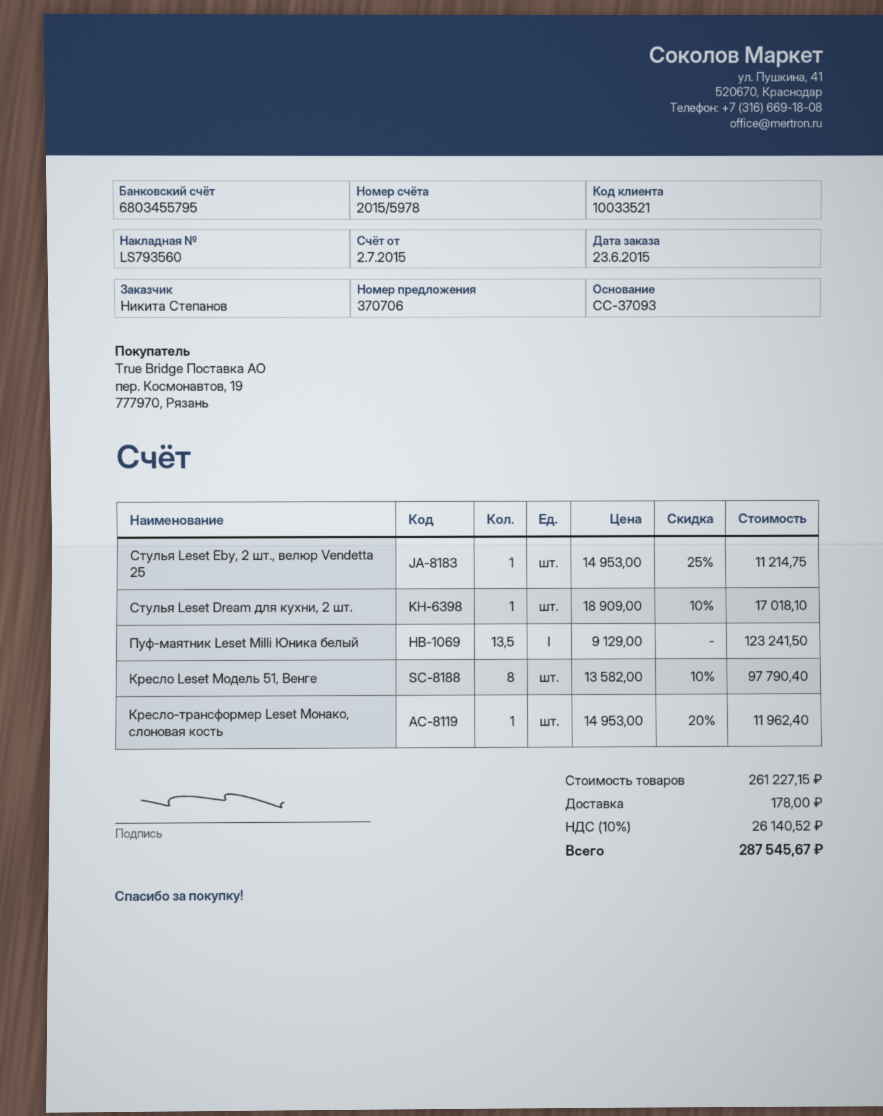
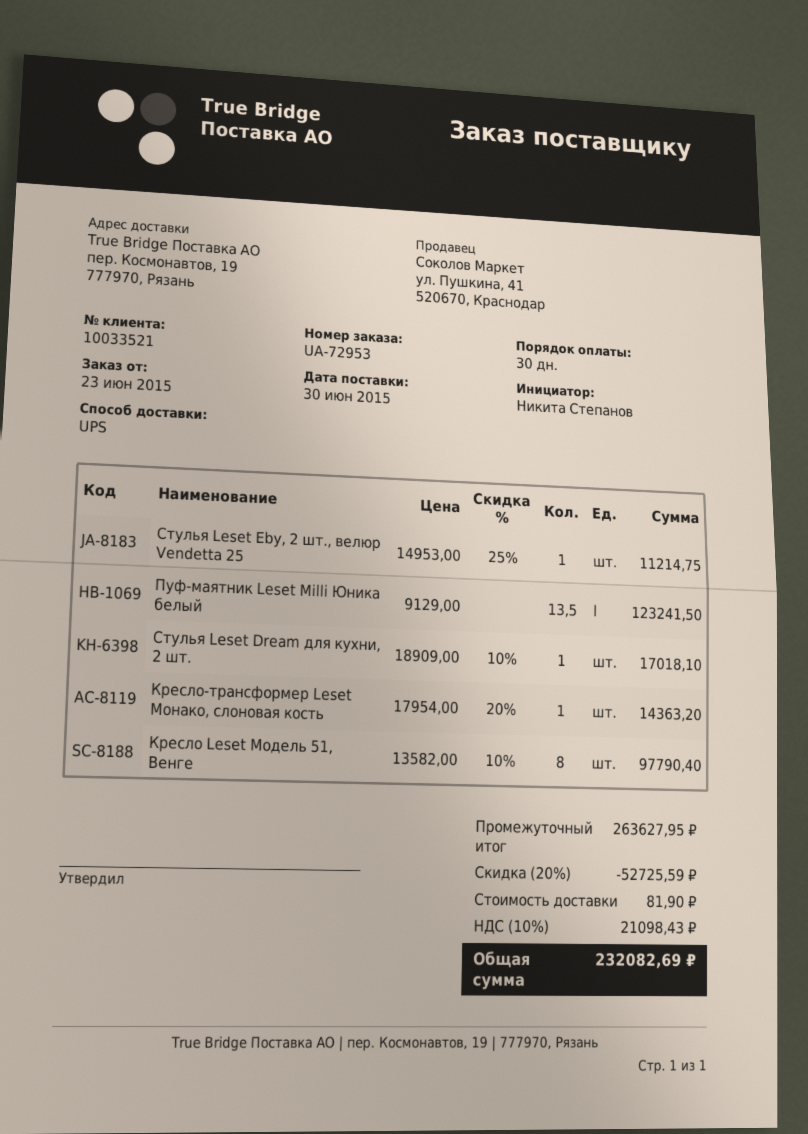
Кресло-трансформер Leset Монако, слоновая кость: 1 x 14953.00 - 20% = 11962.40 -> 1 x 17954.00 - 20% = 14363.20
subtotal: 261227.15 -> 263627.95
discount: none -> 20% = 52725.59
shipping: 178.00 -> 81.90
tax: 10% = 26140.52 -> 10% = 21098.43
total: 287545.67 -> 232082.69

